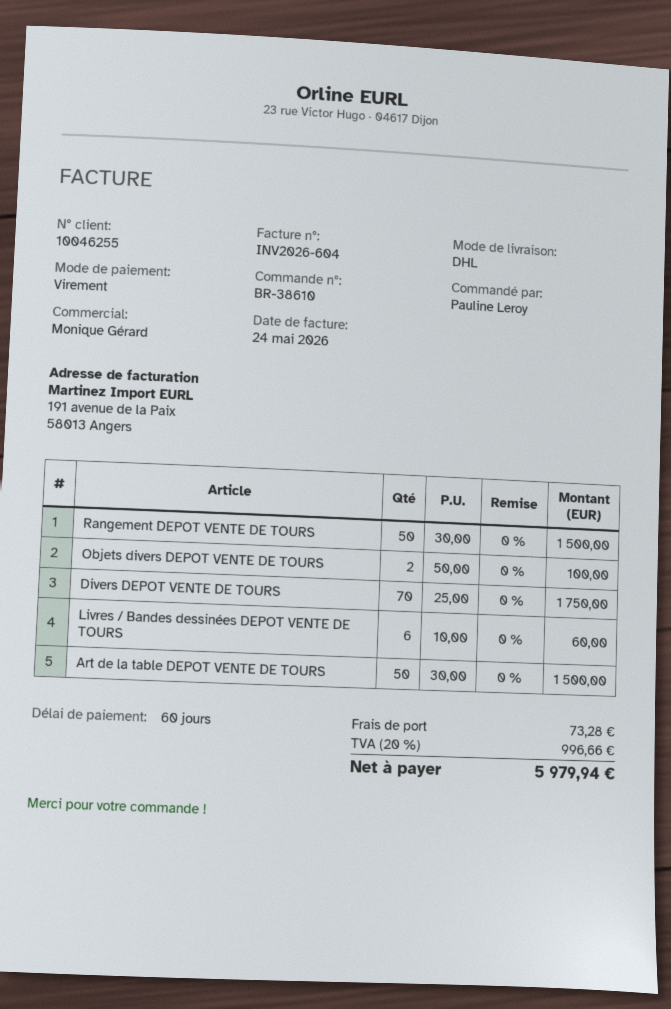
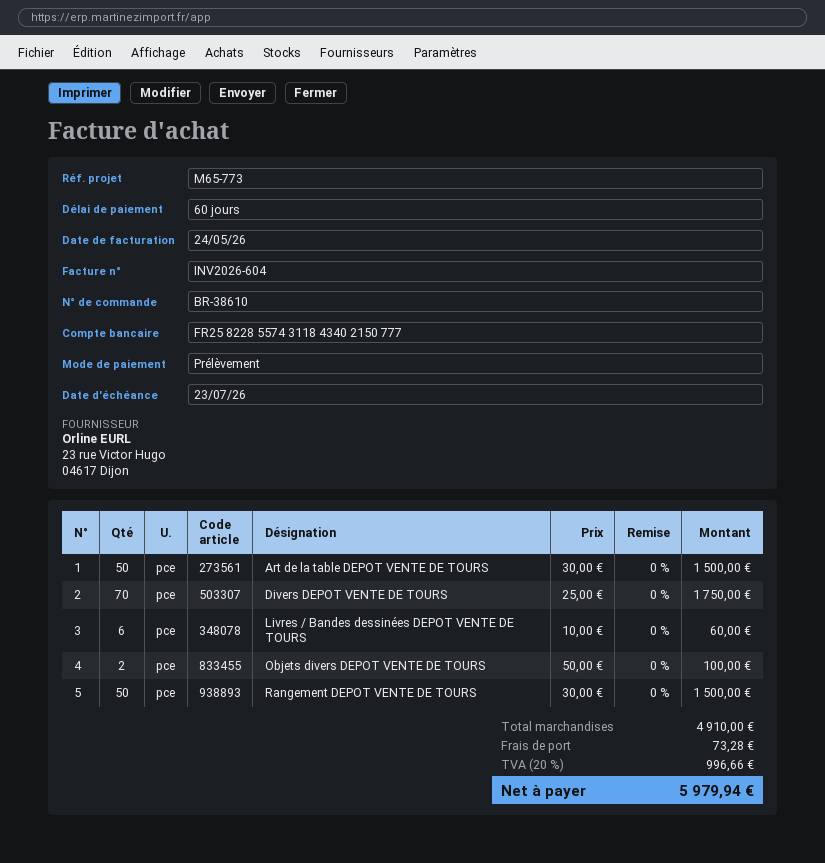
payment method: bank transfer -> direct debit

